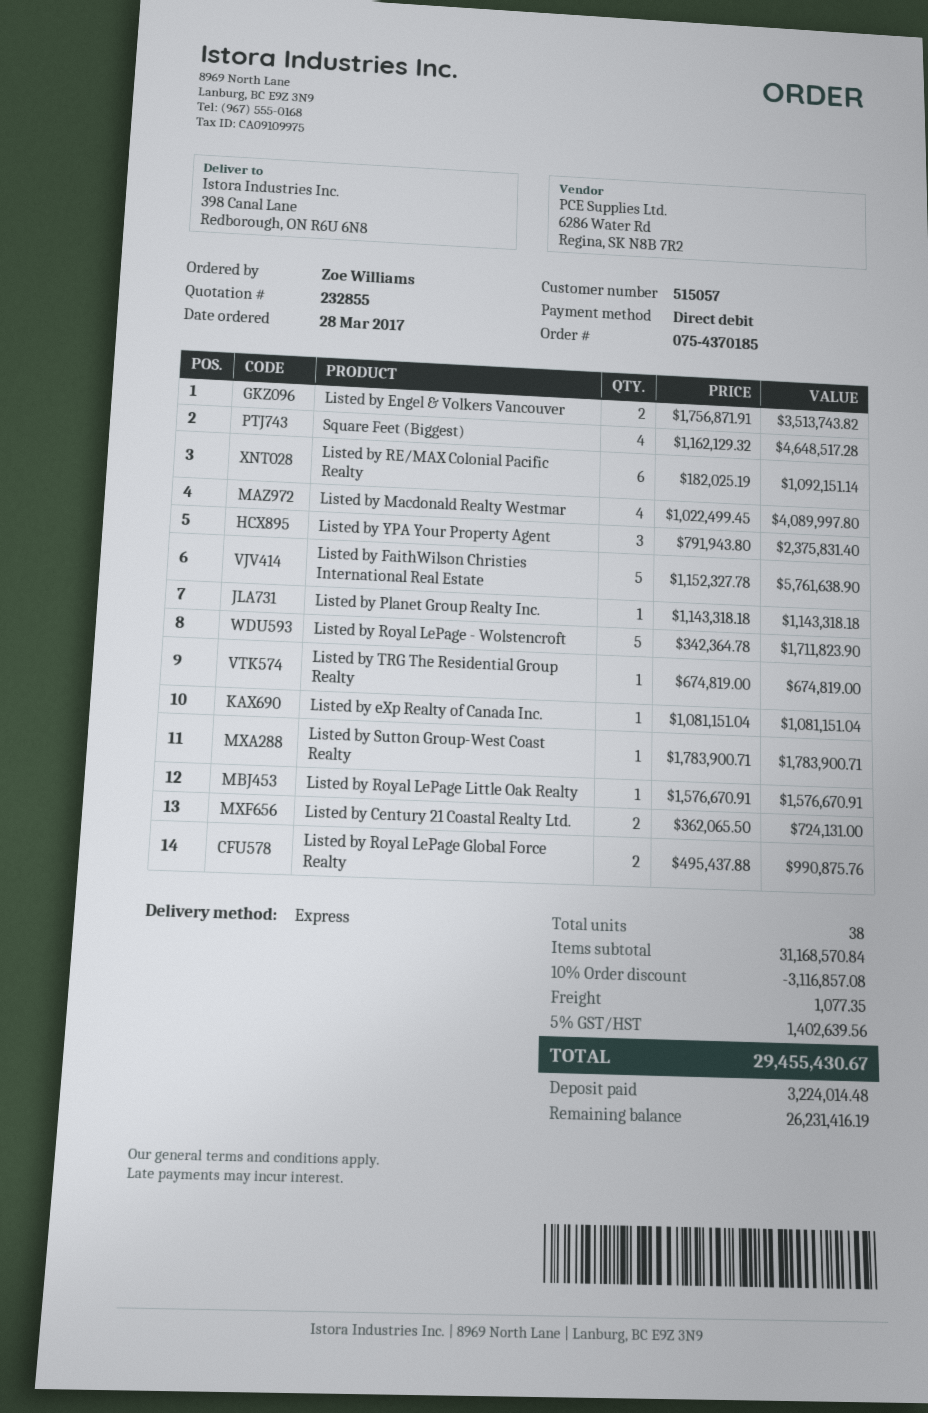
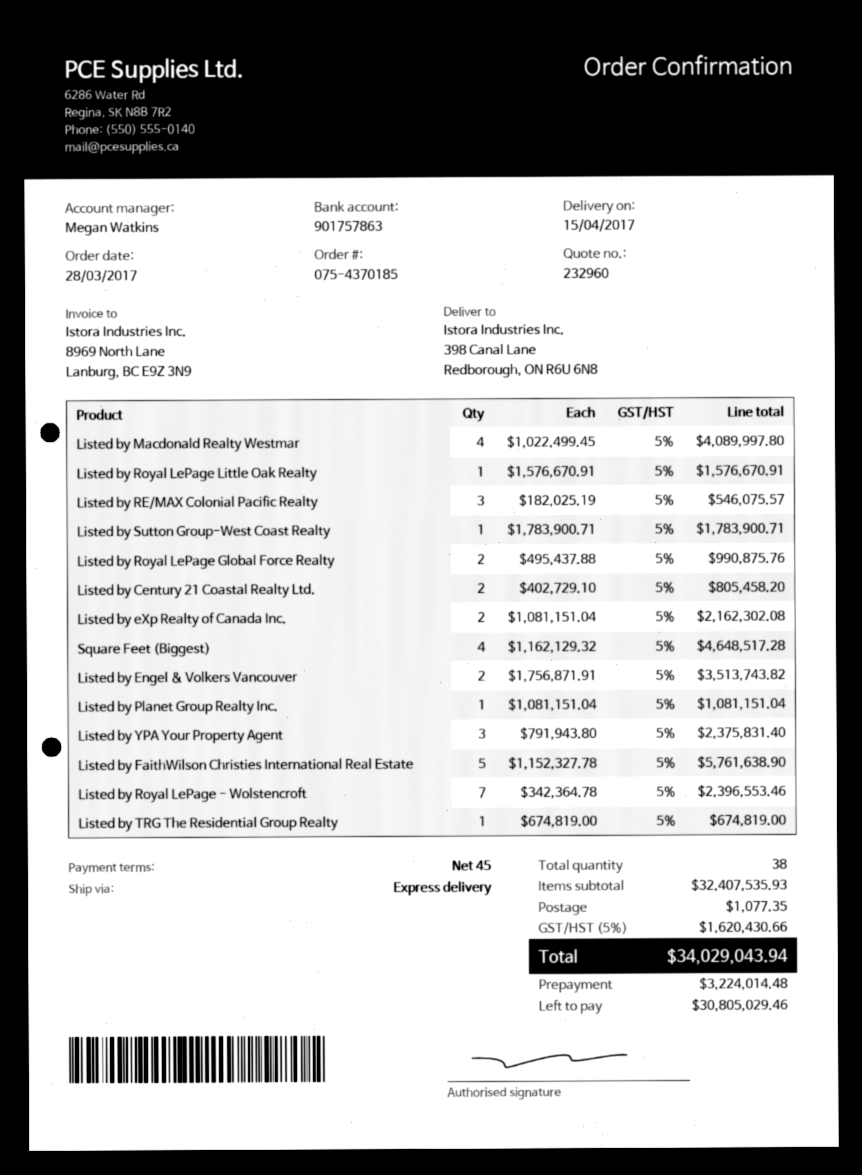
quote number: 232855 -> 232960
Listed by RE/MAX Colonial Pacific Realty: 6 x 182025.19 = 1092151.14 -> 3 x 182025.19 = 546075.57
Listed by Planet Group Realty Inc.: 1 x 1143318.18 = 1143318.18 -> 1 x 1081151.04 = 1081151.04
Listed by Royal LePage - Wolstencroft: 5 x 342364.78 = 1711823.90 -> 7 x 342364.78 = 2396553.46
Listed by eXp Realty of Canada Inc.: 1 x 1081151.04 = 1081151.04 -> 2 x 1081151.04 = 2162302.08
Listed by Century 21 Coastal Realty Ltd.: 2 x 362065.50 = 724131.00 -> 2 x 402729.10 = 805458.20
subtotal: 31168570.84 -> 32407535.93
discount: 10% = 3116857.08 -> none
tax: 5% = 1402639.56 -> 5% = 1620430.66
total: 29455430.67 -> 34029043.94
balance: 26231416.19 -> 30805029.46

